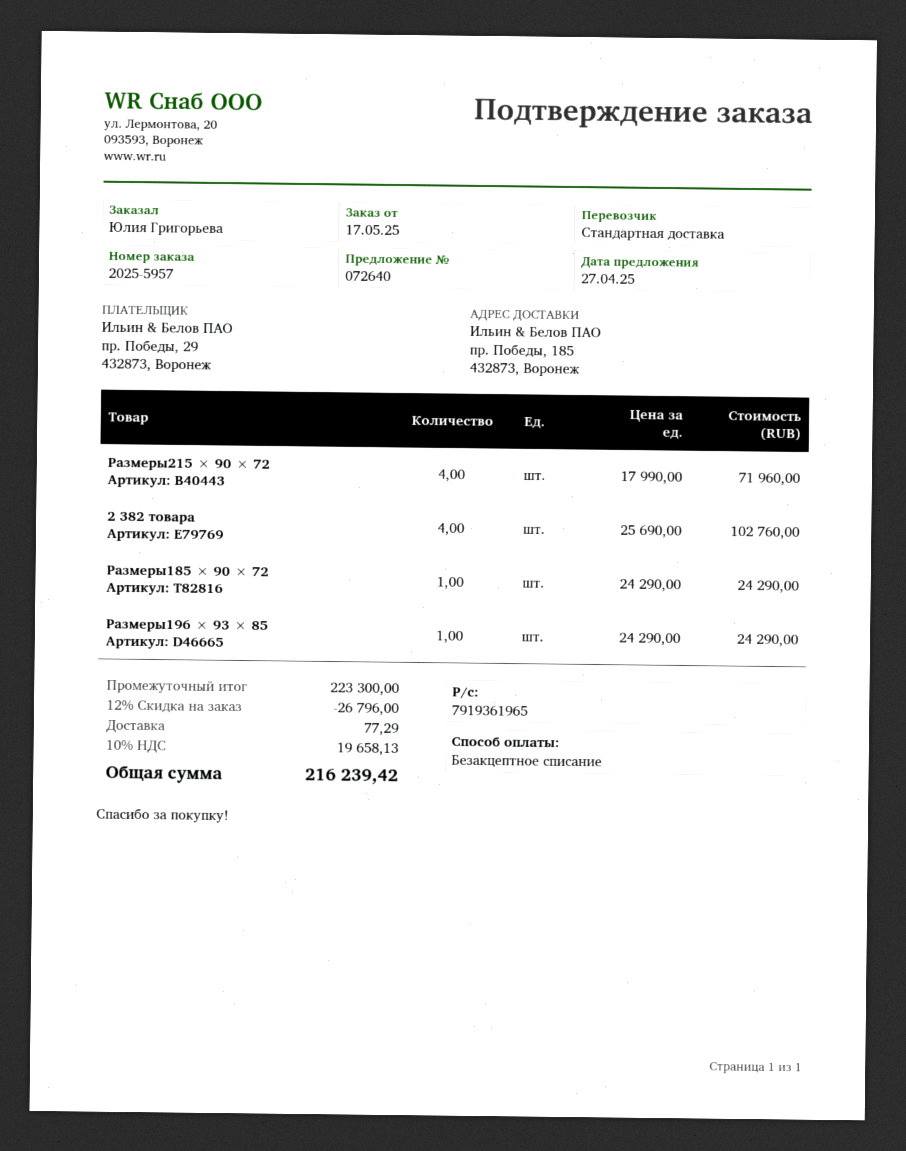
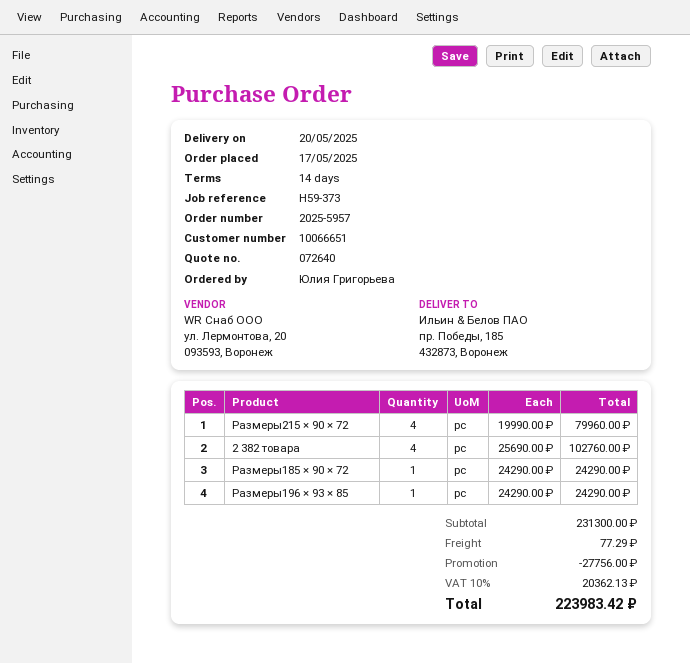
Размеры215 × 90 × 72: 4 x 17990.00 = 71960.00 -> 4 x 19990.00 = 79960.00
subtotal: 223300.00 -> 231300.00
discount: 26796.00 -> 27756.00
tax: 10% = 19658.13 -> 10% = 20362.13
total: 216239.42 -> 223983.42

